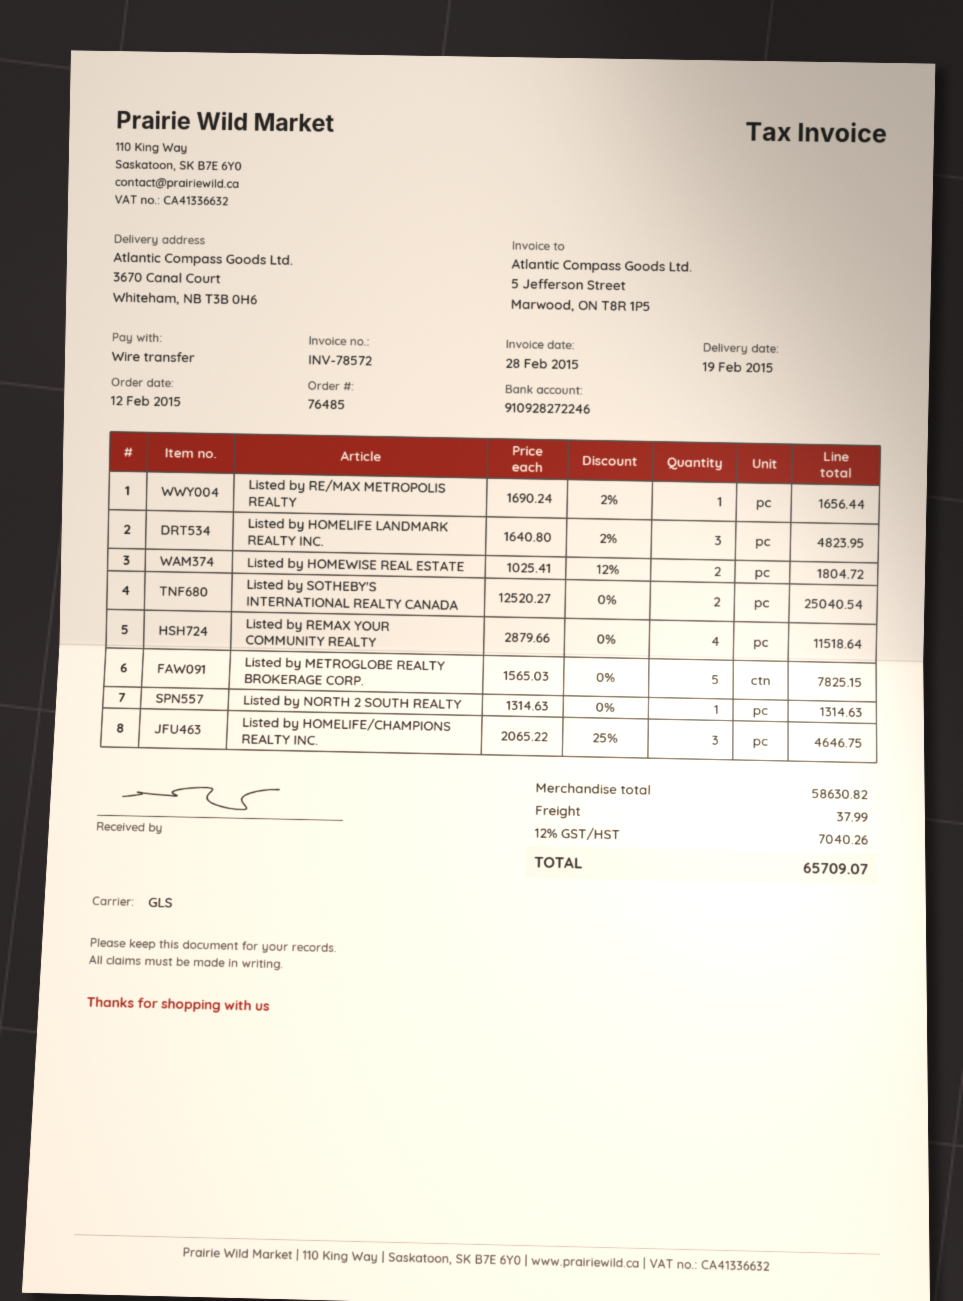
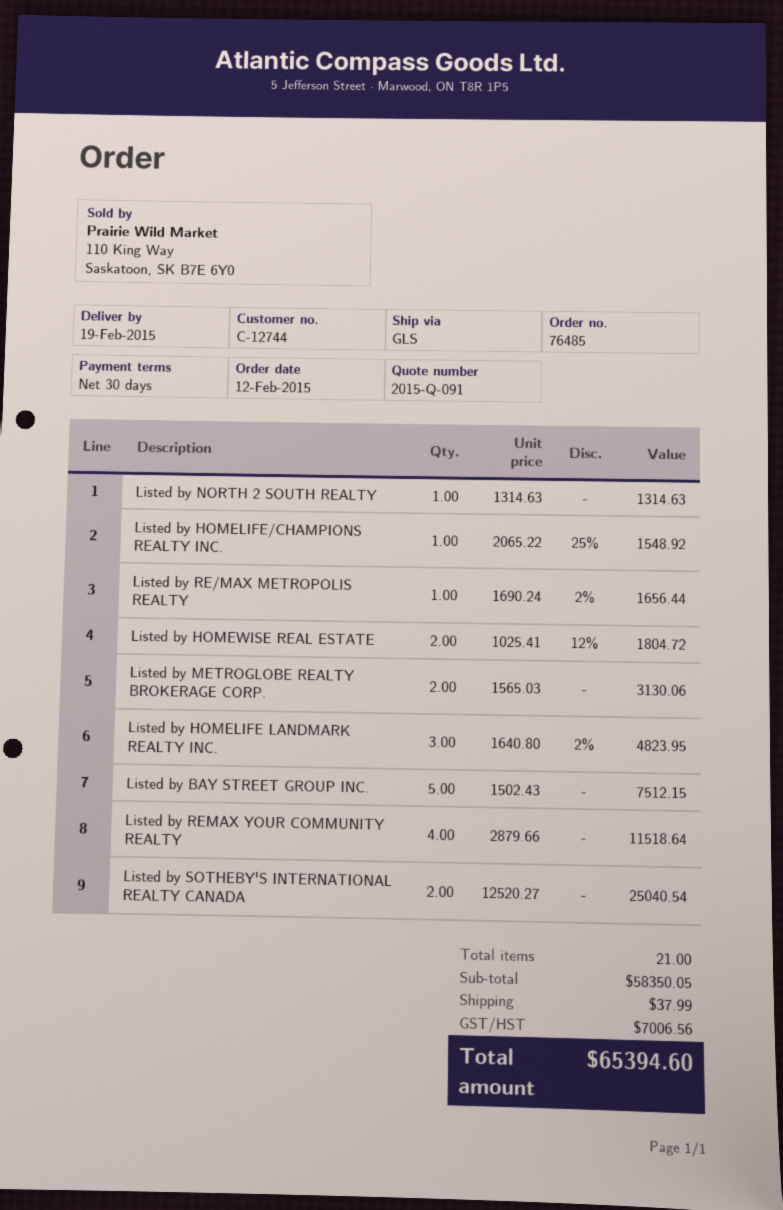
Listed by METROGLOBE REALTY BROKERAGE CORP.: 5 x 1565.03 = 7825.15 -> 2 x 1565.03 = 3130.06
Listed by HOMELIFE/CHAMPIONS REALTY INC.: 3 x 2065.22 - 25% = 4646.75 -> 1 x 2065.22 - 25% = 1548.92
Listed by BAY STREET GROUP INC.: none -> 5 x 1502.43 = 7512.15
subtotal: 58630.82 -> 58350.05
tax: 7040.26 -> 7006.56
total: 65709.07 -> 65394.60

